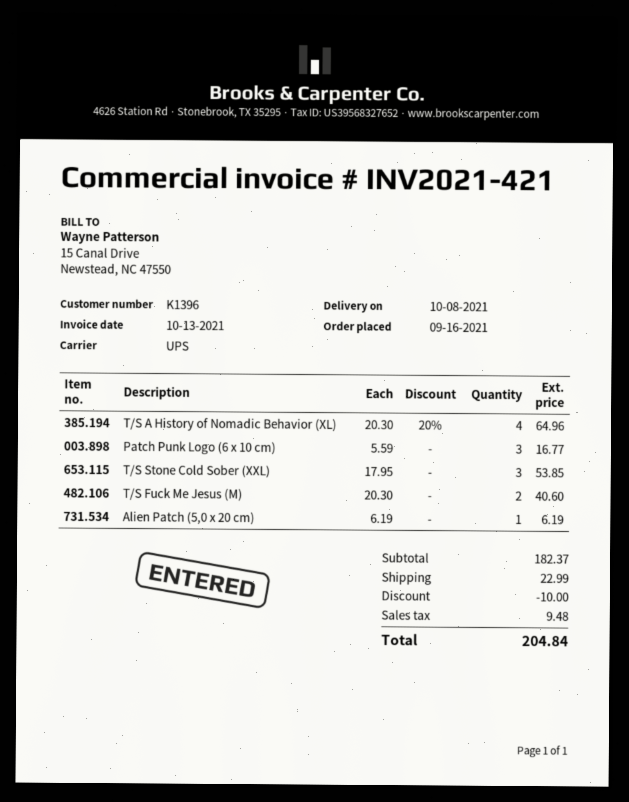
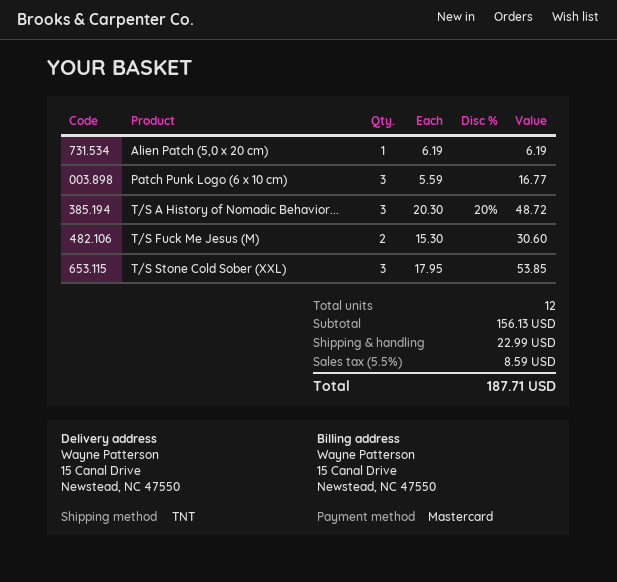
shipping method: UPS -> TNT
T/S A History of Nomadic Behavior (XL): 4 x 20.30 - 20% = 64.96 -> 3 x 20.30 - 20% = 48.72
T/S Fuck Me Jesus (M): 2 x 20.30 = 40.60 -> 2 x 15.30 = 30.60
subtotal: 182.37 -> 156.13
discount: 10.00 -> none
tax: 9.48 -> 8.59
total: 204.84 -> 187.71

